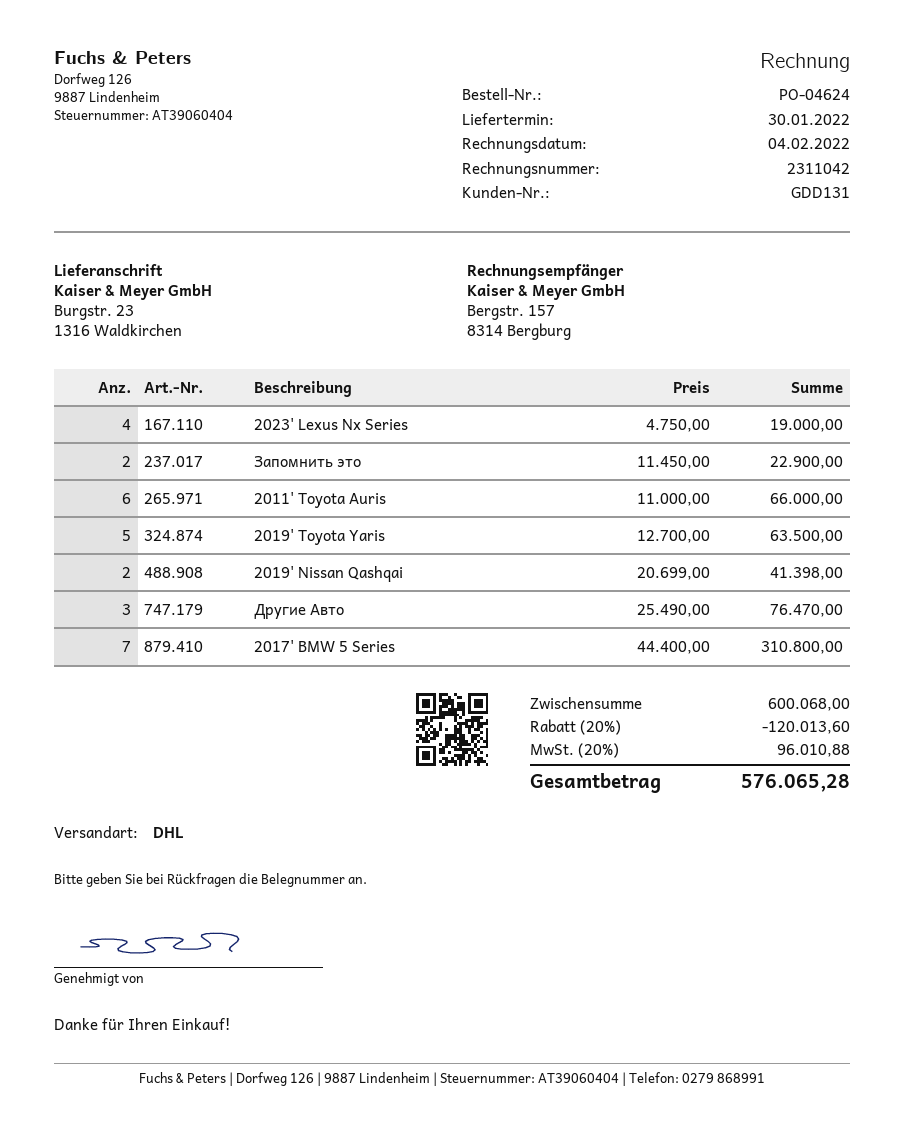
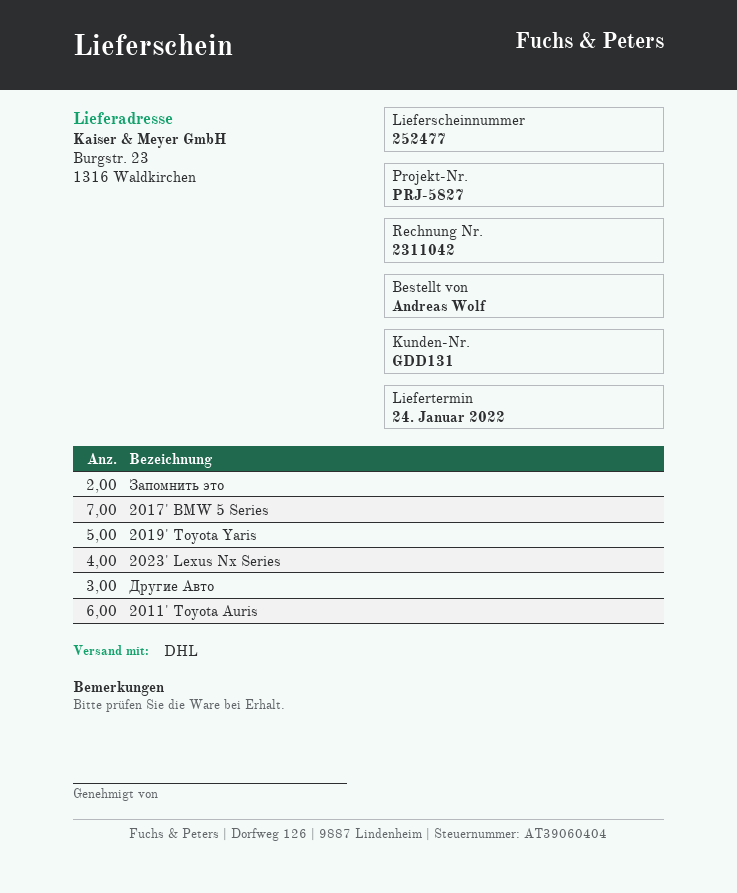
delivery date: 2022-01-30 -> 2022-01-24
2019' Nissan Qashqai: 2 -> none

